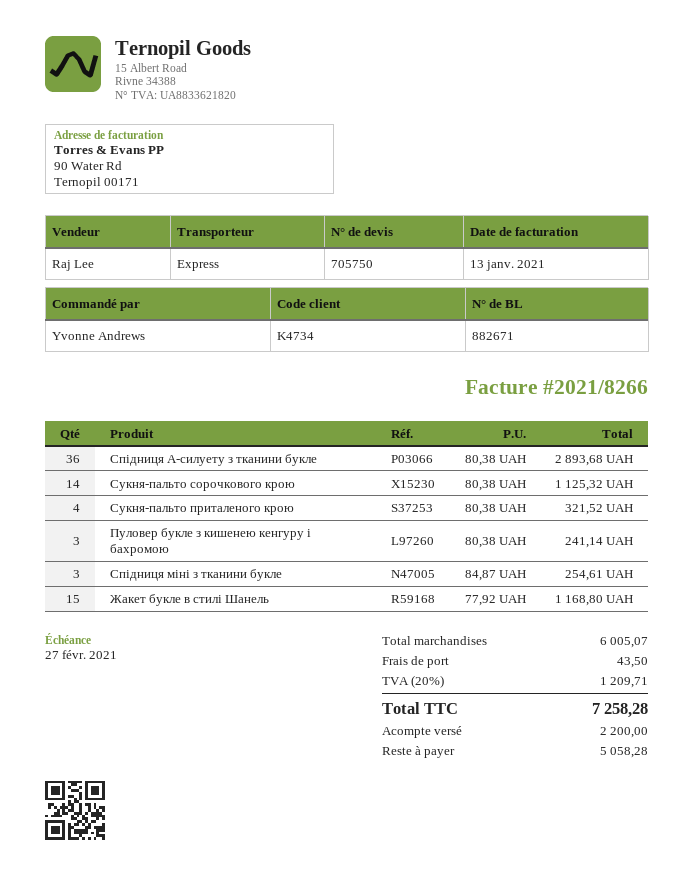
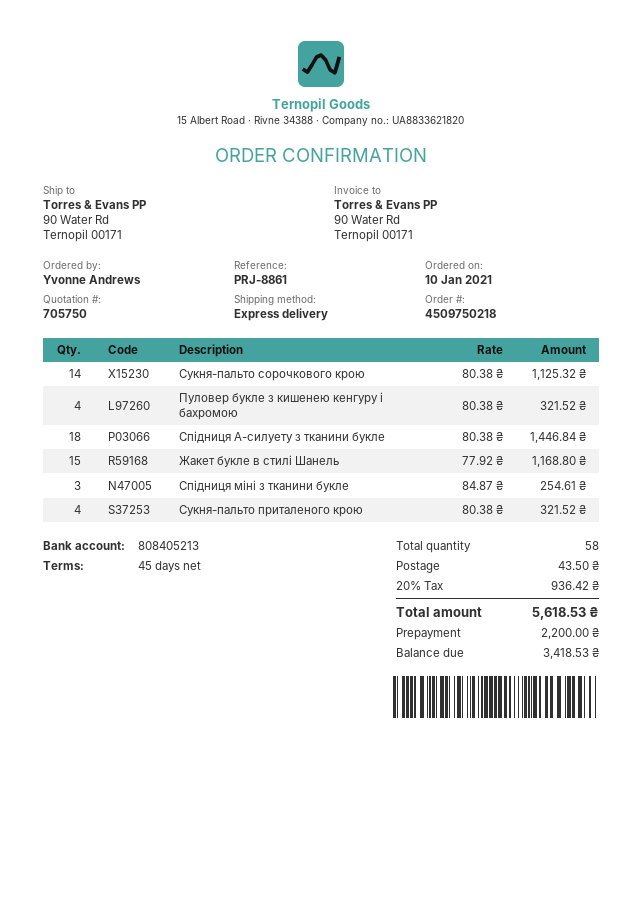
Спідниця А-силуету з тканини букле: 36 x 80.38 = 2893.68 -> 18 x 80.38 = 1446.84
Пуловер букле з кишенею кенгуру і бахромою: 3 x 80.38 = 241.14 -> 4 x 80.38 = 321.52
tax: 20% = 1209.71 -> 20% = 936.42
total: 7258.28 -> 5618.53
balance: 5058.28 -> 3418.53

